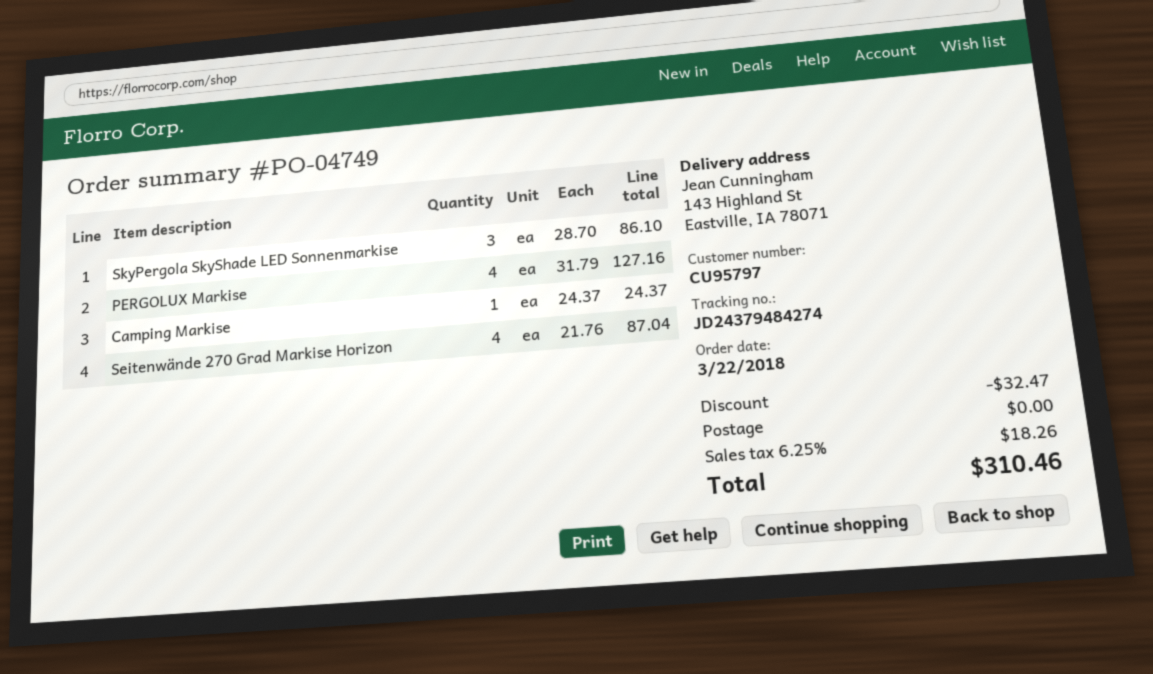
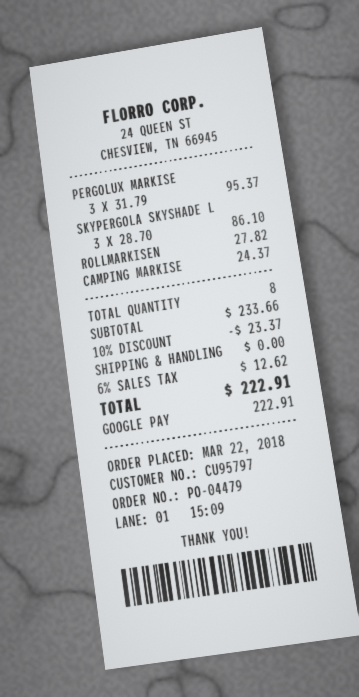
order number: PO-04749 -> PO-04479
PERGOLUX Markise: 4 x 31.79 = 127.16 -> 3 x 31.79 = 95.37
Seitenwände 270 Grad Markise Horizon: 4 x 21.76 = 87.04 -> none
ROLLMARKISEN: none -> 1 x 27.82 = 27.82
discount: 32.47 -> 23.37
tax: 6.25% = 18.26 -> 6% = 12.62
total: 310.46 -> 222.91

